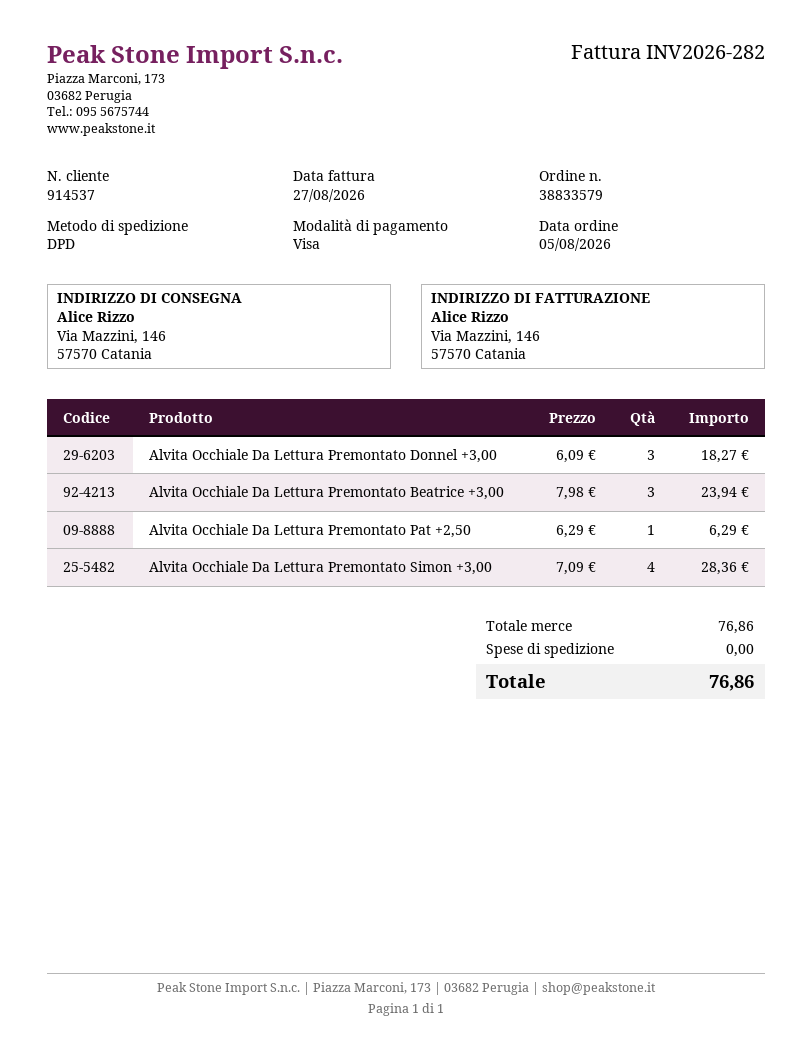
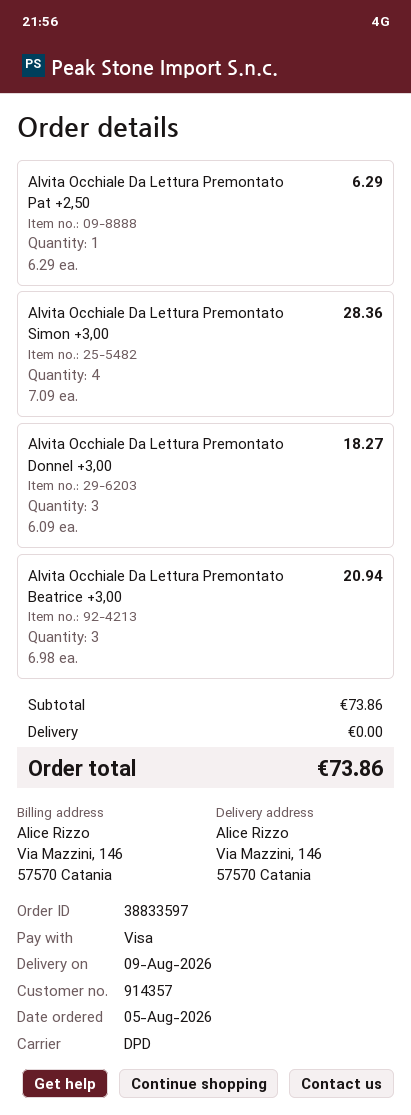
order number: 38833579 -> 38833597
customer number: 914537 -> 914357
Alvita Occhiale Da Lettura Premontato Beatrice +3,00: 3 x 7.98 = 23.94 -> 3 x 6.98 = 20.94
subtotal: 76.86 -> 73.86
total: 76.86 -> 73.86

